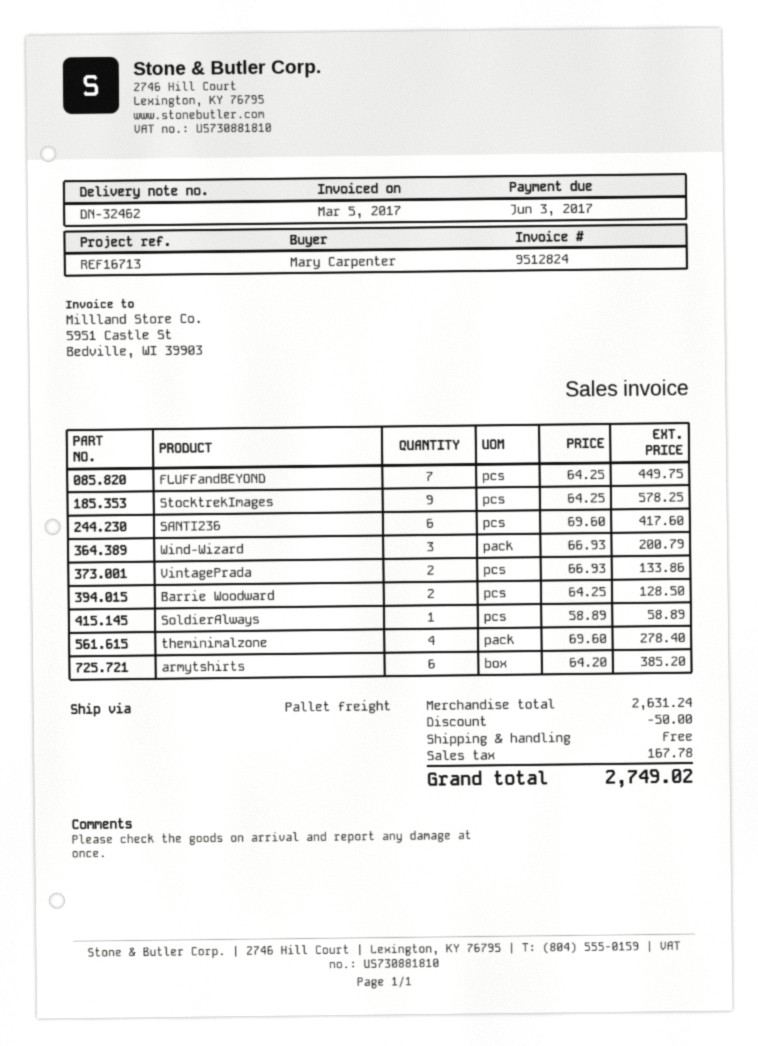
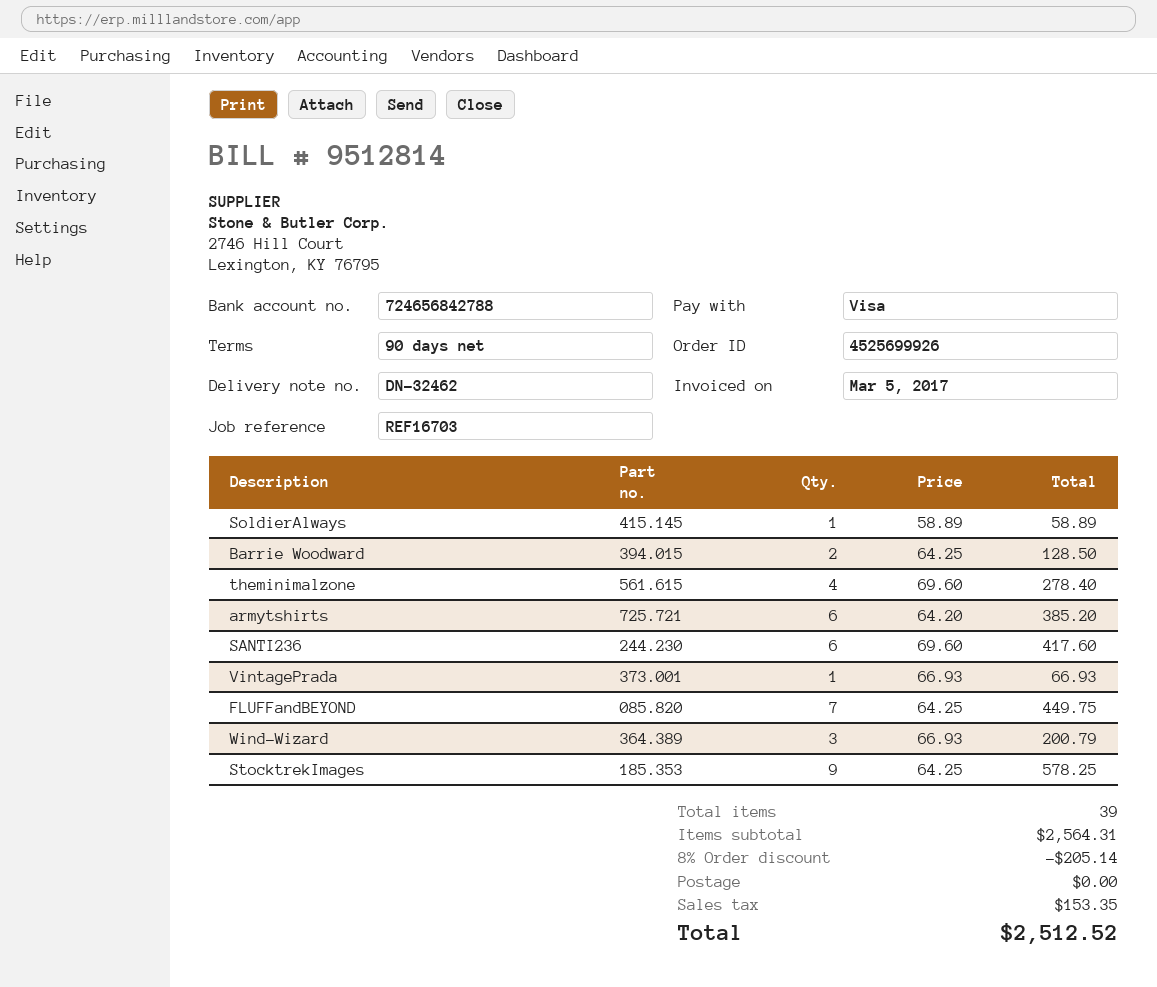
invoice number: 9512824 -> 9512814
reference: REF16713 -> REF16703
VintagePrada: 2 x 66.93 = 133.86 -> 1 x 66.93 = 66.93
subtotal: 2631.24 -> 2564.31
discount: 50.00 -> 205.14
tax: 167.78 -> 153.35
total: 2749.02 -> 2512.52

